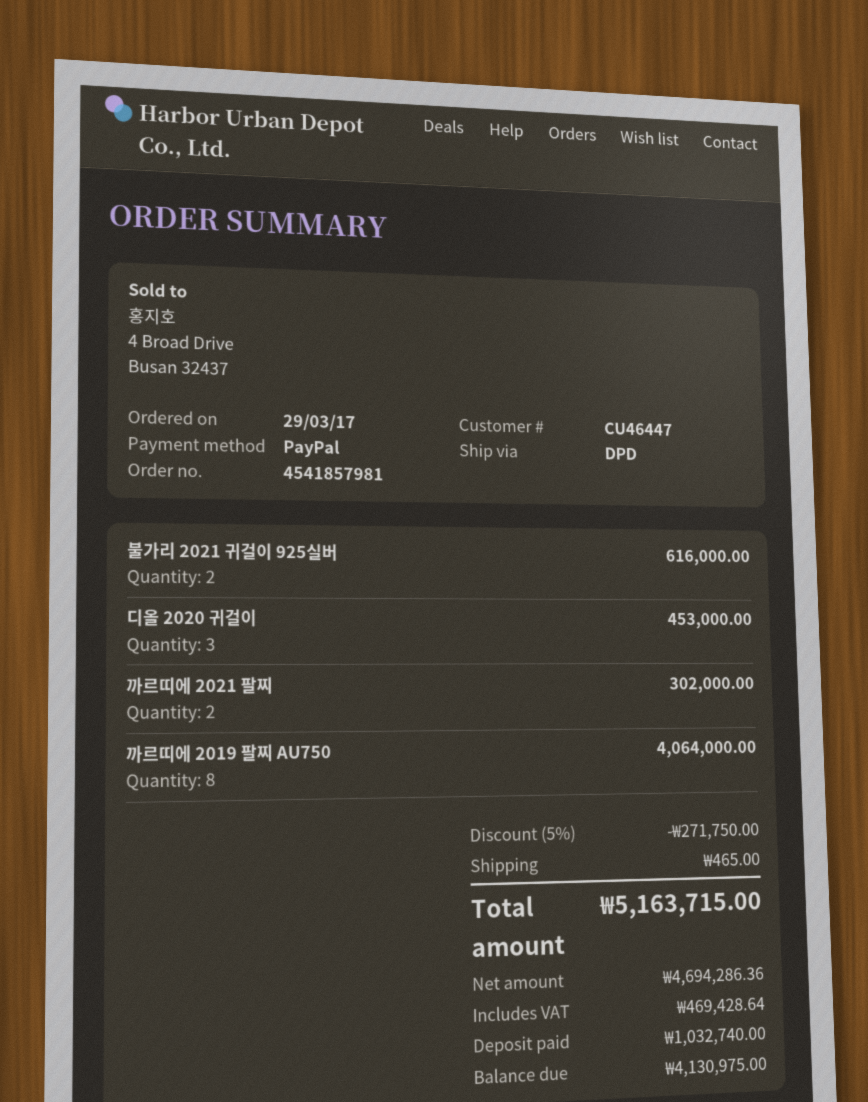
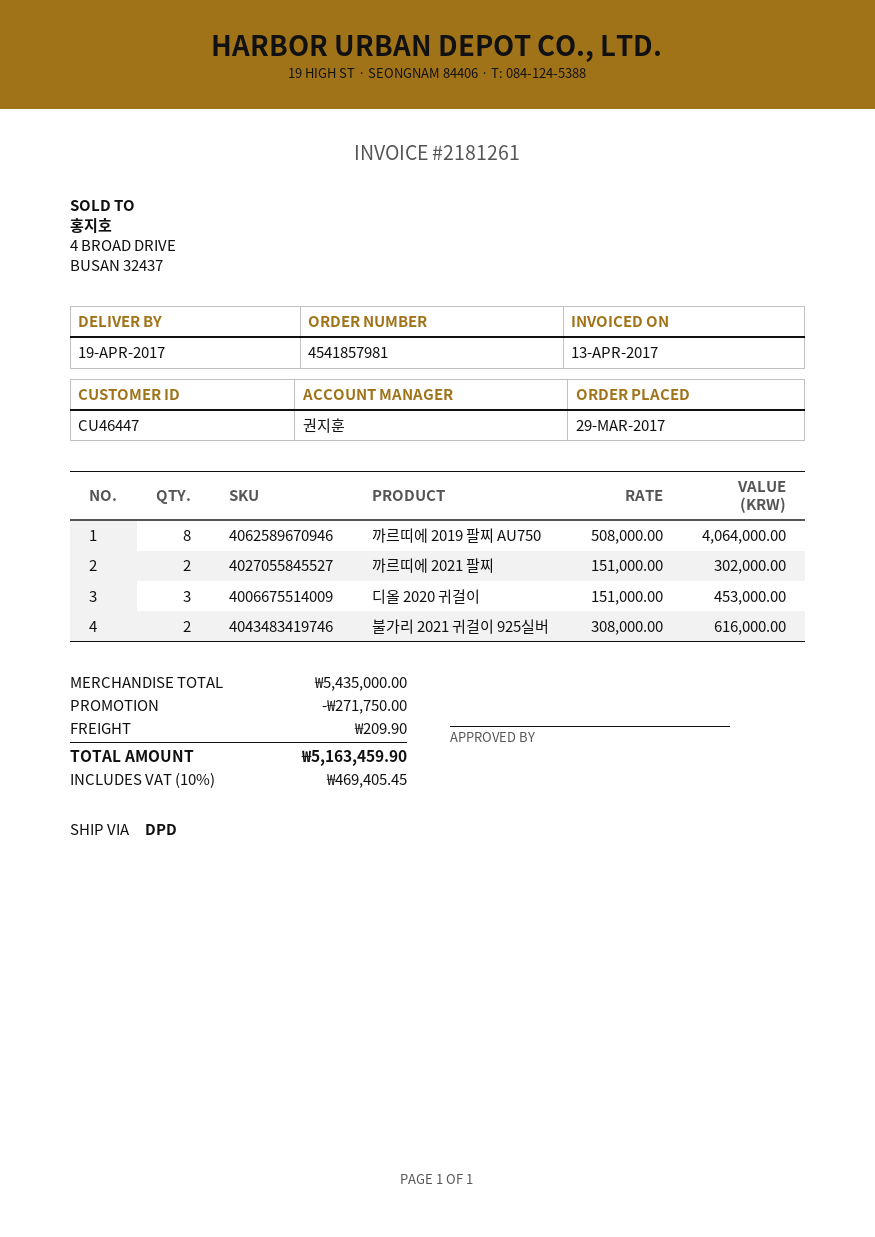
shipping: 465.00 -> 209.90
tax: 469428.64 -> 469405.45
total: 5163715.00 -> 5163459.90

